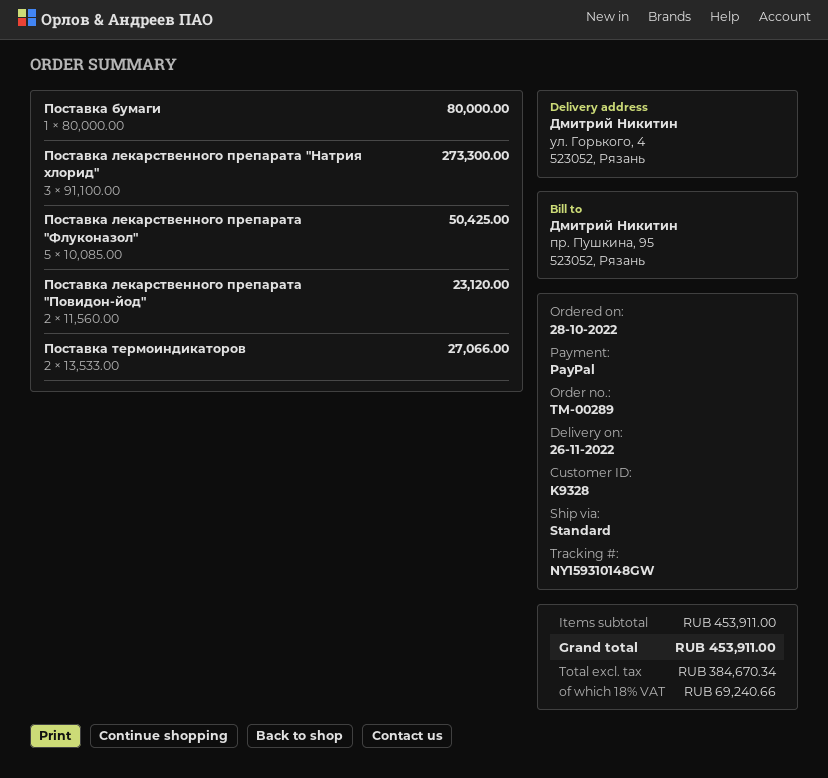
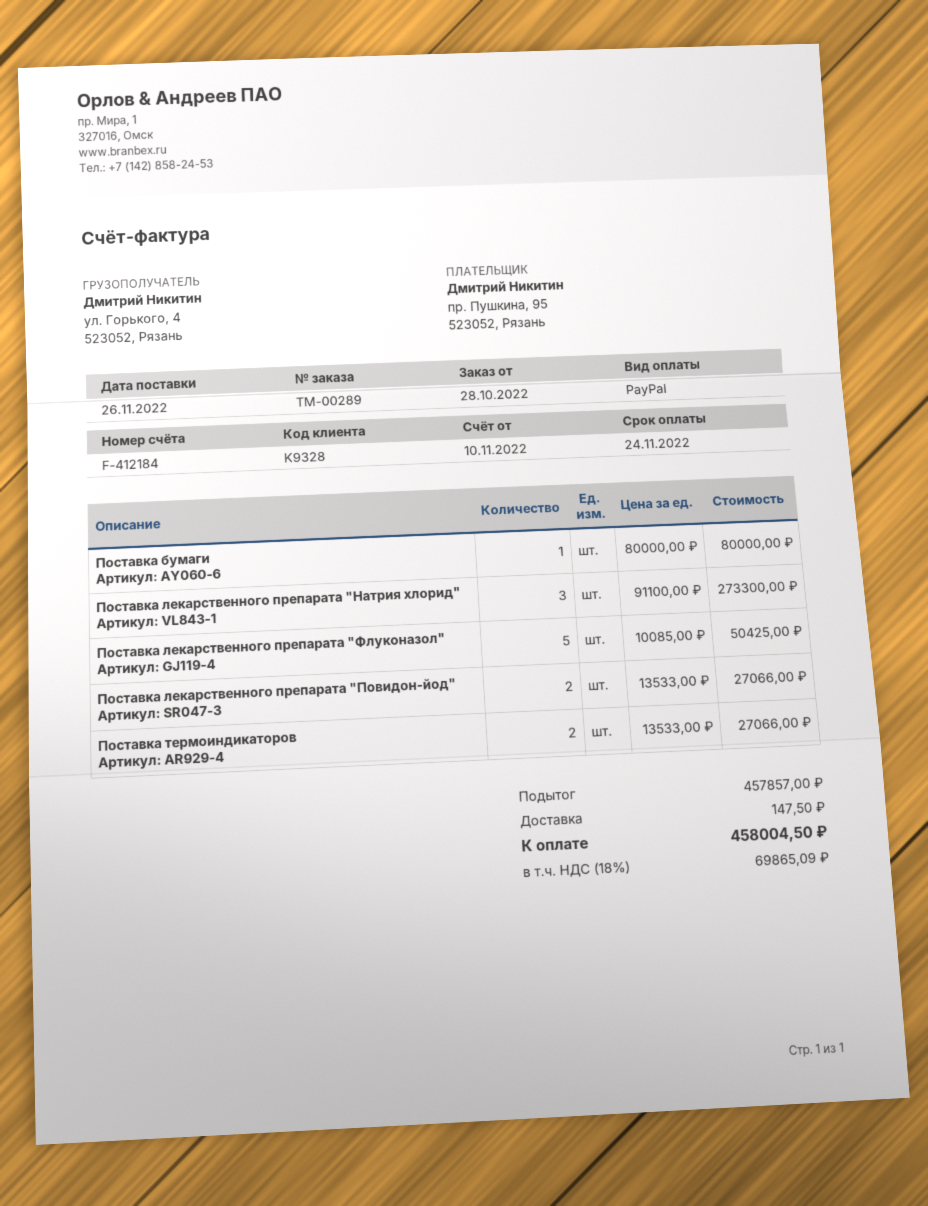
Поставка лекарственного препарата "Повидон-йод": 2 x 11560.00 = 23120.00 -> 2 x 13533.00 = 27066.00
subtotal: 453911.00 -> 457857.00
shipping: none -> 147.50
tax: 18% = 69240.66 -> 18% = 69865.09
total: 453911.00 -> 458004.50

